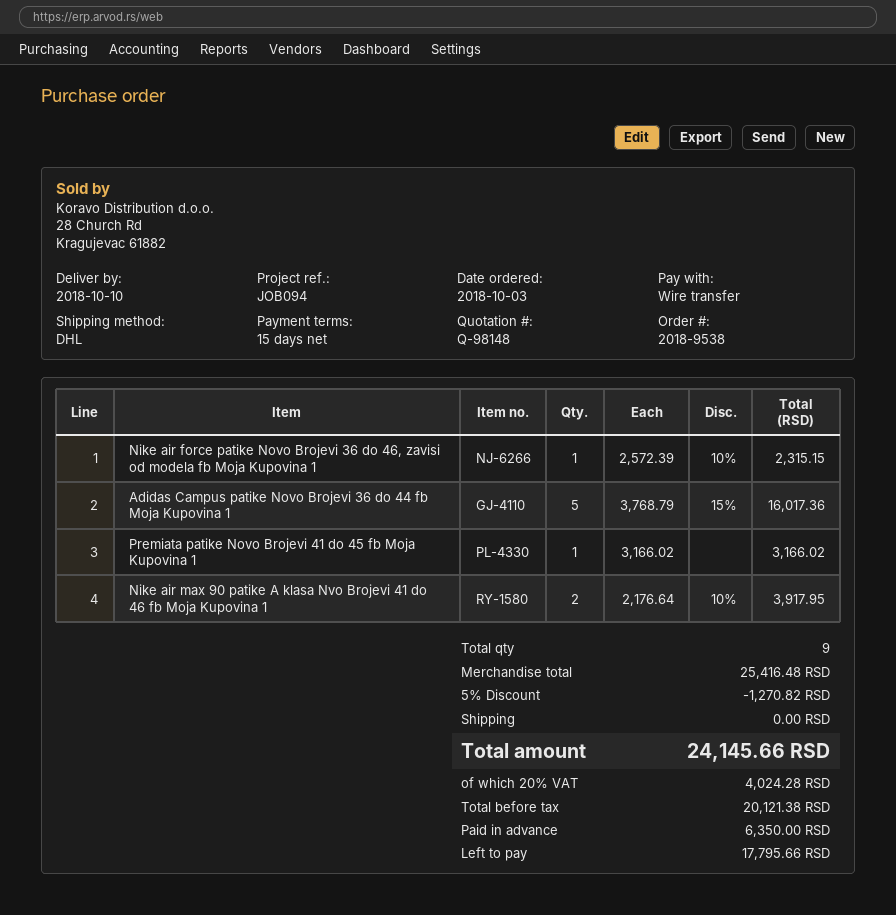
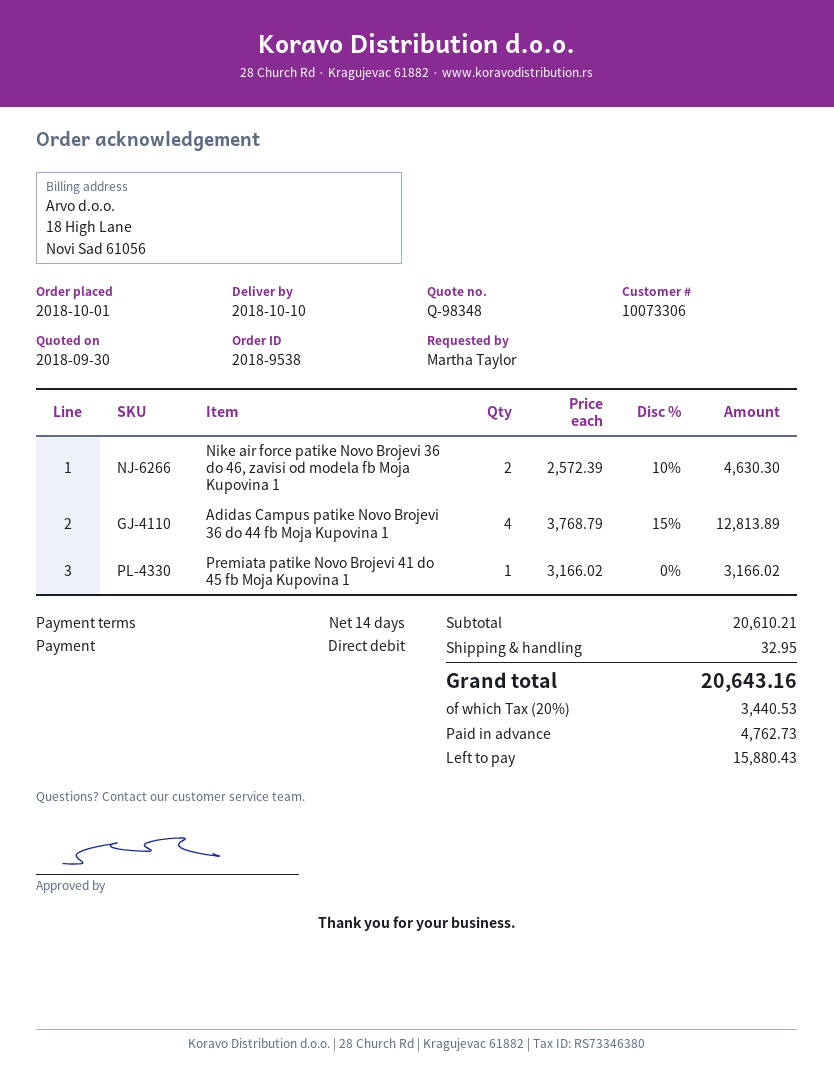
quote number: Q-98148 -> Q-98348
order date: 2018-10-03 -> 2018-10-01
payment terms: 15 days -> 14 days
payment method: bank transfer -> direct debit
Nike air force patike Novo Brojevi 36 do 46, zavisi od modela fb Moja Kupovina 1: 1 x 2572.39 - 10% = 2315.15 -> 2 x 2572.39 - 10% = 4630.30
Adidas Campus patike Novo Brojevi 36 do 44 fb Moja Kupovina 1: 5 x 3768.79 - 15% = 16017.36 -> 4 x 3768.79 - 15% = 12813.89
Nike air max 90 patike A klasa Nvo Brojevi 41 do 46 fb Moja Kupovina 1: 2 x 2176.64 - 10% = 3917.95 -> none
subtotal: 25416.48 -> 20610.21
discount: 5% = 1270.82 -> none
shipping: 0.00 -> 32.95
tax: 20% = 4024.28 -> 20% = 3440.53
total: 24145.66 -> 20643.16
deposit: 6350.00 -> 4762.73
balance: 17795.66 -> 15880.43

